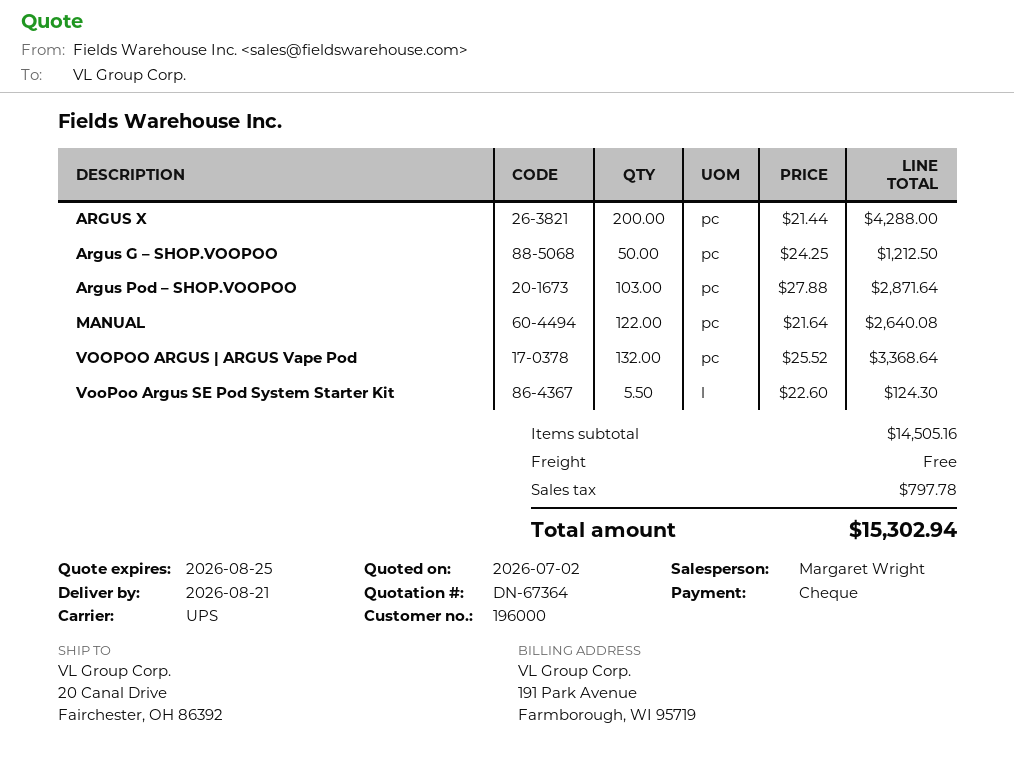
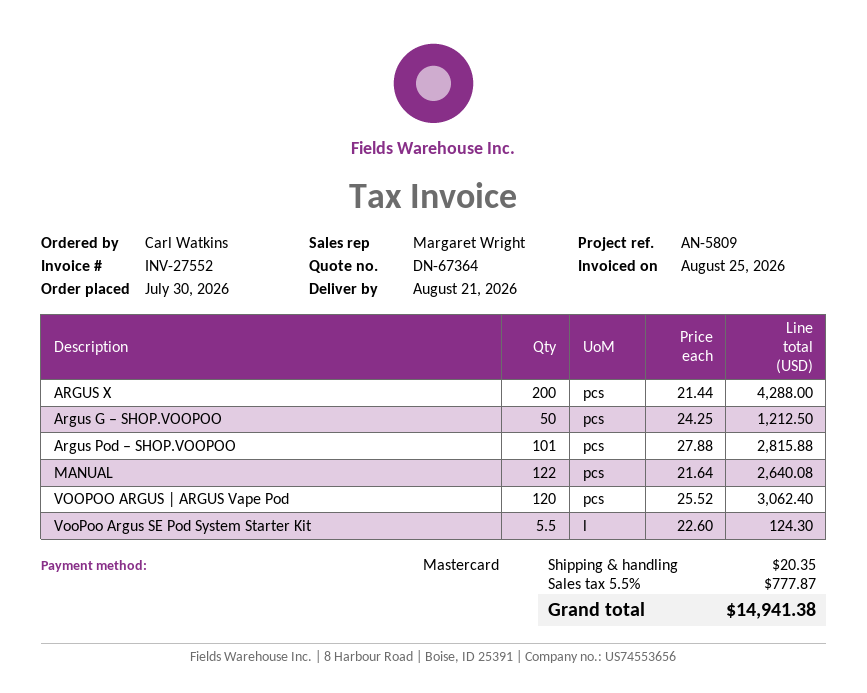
payment method: cheque -> Mastercard
Argus Pod – SHOP.VOOPOO: 103 x 27.88 = 2871.64 -> 101 x 27.88 = 2815.88
VOOPOO ARGUS | ARGUS Vape Pod: 132 x 25.52 = 3368.64 -> 120 x 25.52 = 3062.40
shipping: 0.00 -> 20.35
tax: 797.78 -> 777.87
total: 15302.94 -> 14941.38

